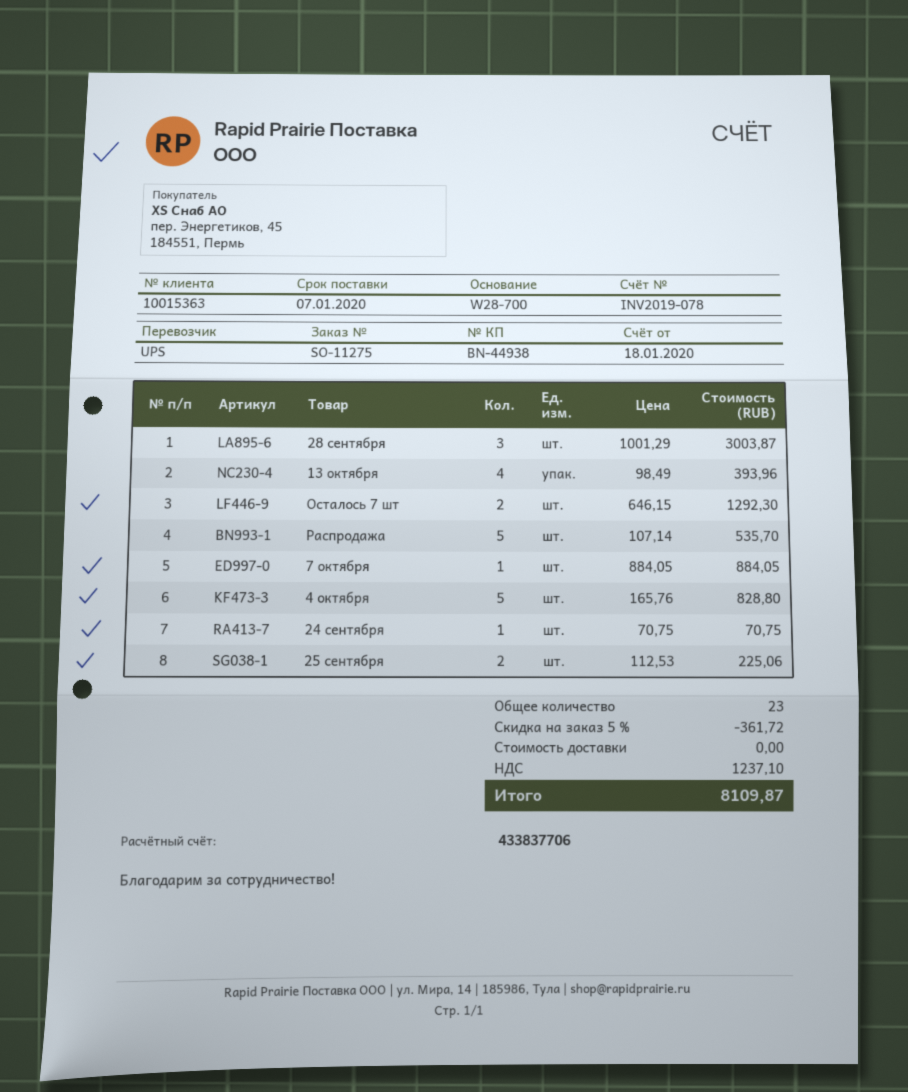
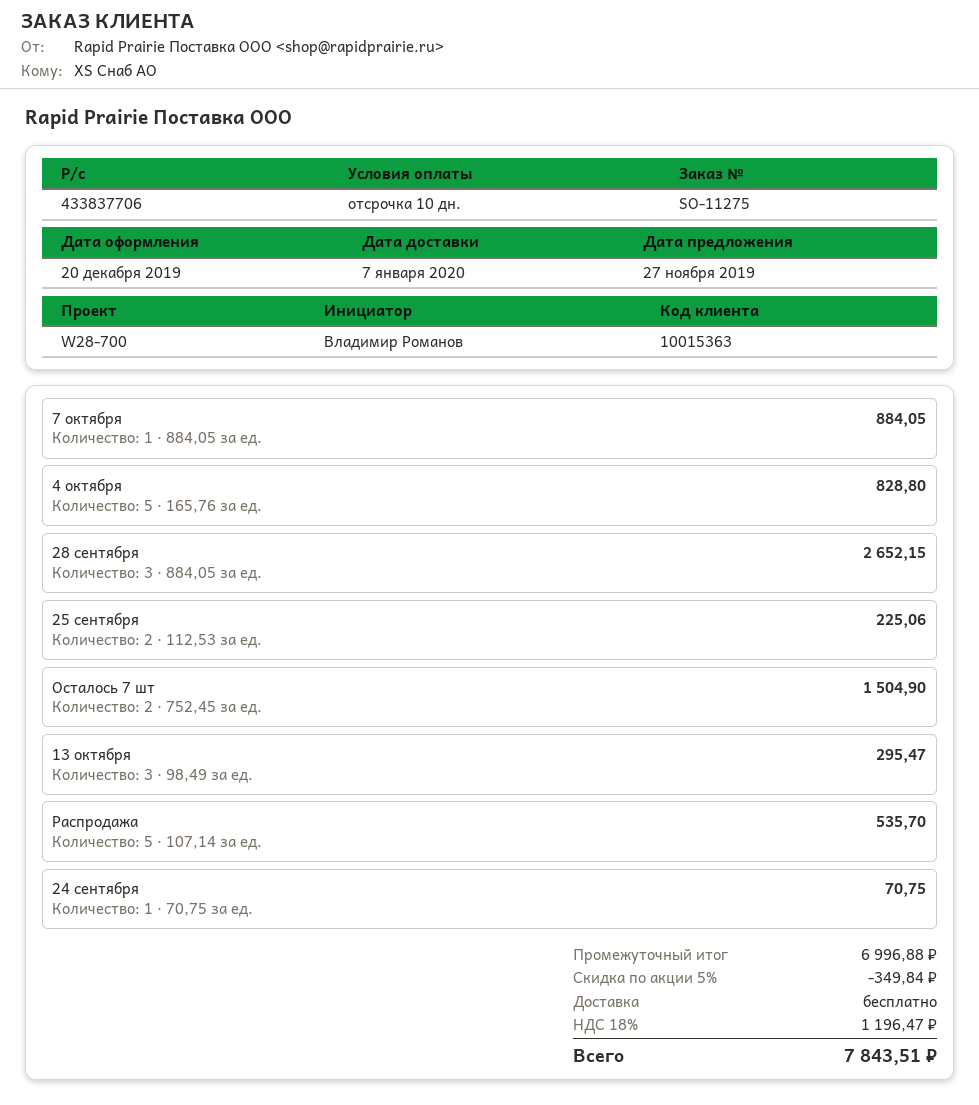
28 сентября: 3 x 1001.29 = 3003.87 -> 3 x 884.05 = 2652.15
13 октября: 4 x 98.49 = 393.96 -> 3 x 98.49 = 295.47
Осталось 7 шт: 2 x 646.15 = 1292.30 -> 2 x 752.45 = 1504.90
discount: 5% = 361.72 -> 5% = 349.84
tax: 1237.10 -> 1196.47
total: 8109.87 -> 7843.51

